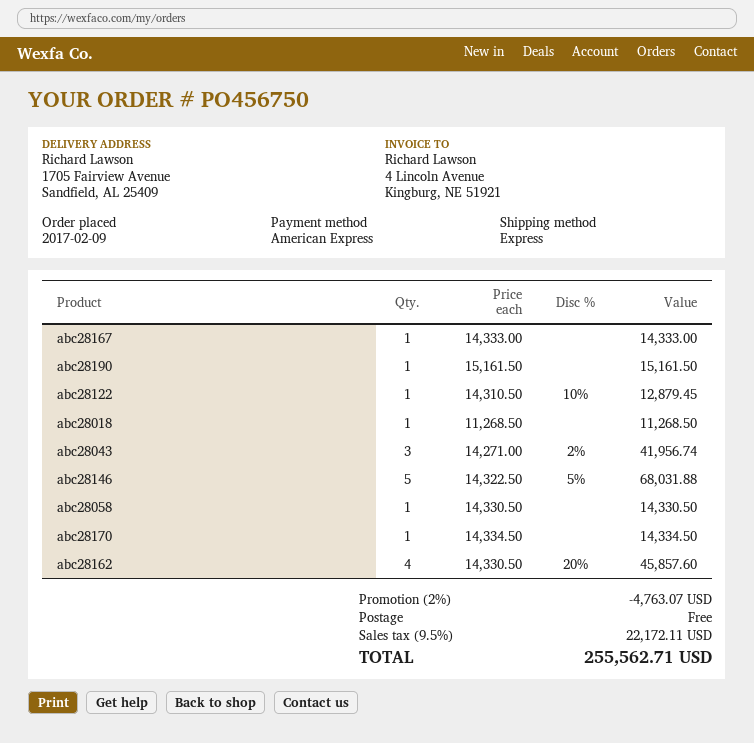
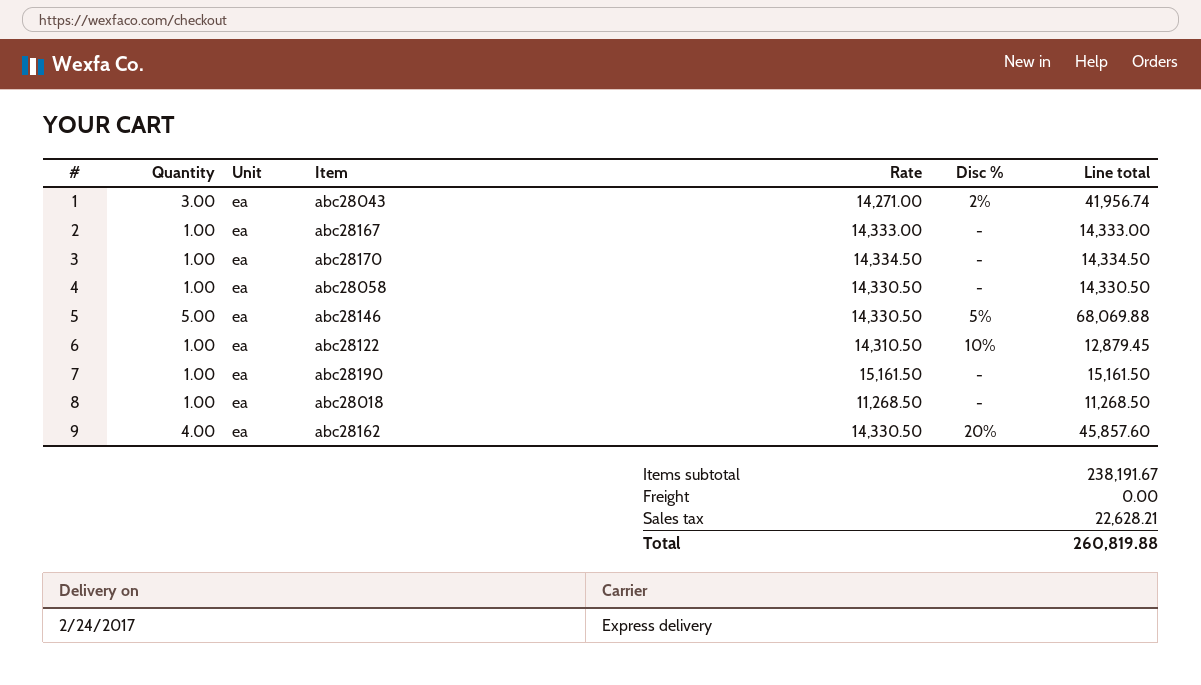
abc28146: 5 x 14322.50 - 5% = 68031.88 -> 5 x 14330.50 - 5% = 68069.88
discount: 2% = 4763.07 -> none
tax: 22172.11 -> 22628.21
total: 255562.71 -> 260819.88

